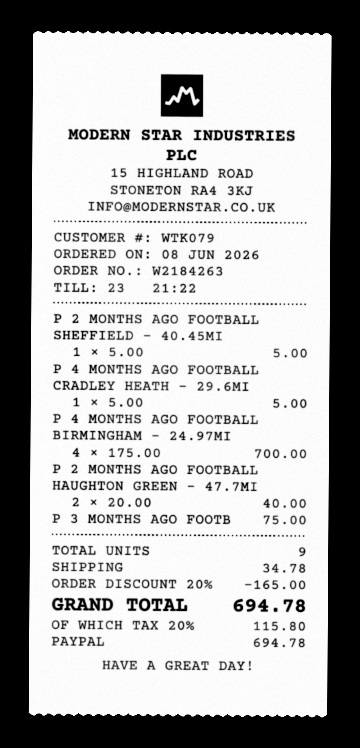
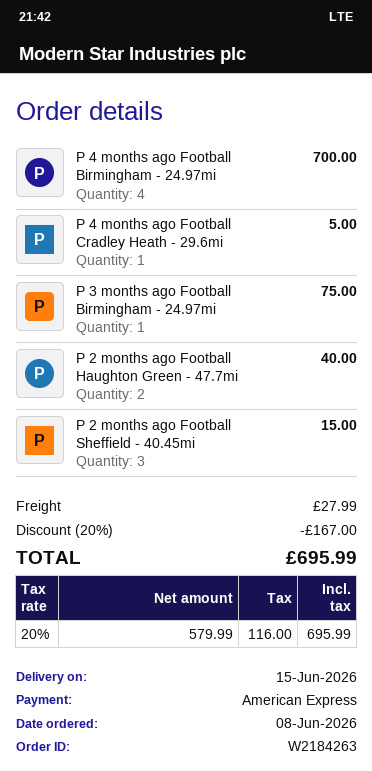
payment method: PayPal -> American Express
P 2 MONTHS AGO FOOTBALL SHEFFIELD - 40.45MI: 1 for 5.00 -> 3 for 15.00
discount: 20% = 165.00 -> 20% = 167.00
shipping: 34.78 -> 27.99
tax: 20% = 115.80 -> 20% = 116.00
total: 694.78 -> 695.99

